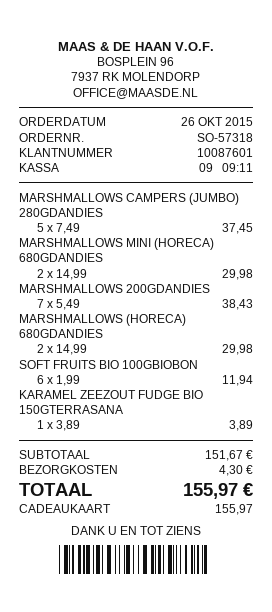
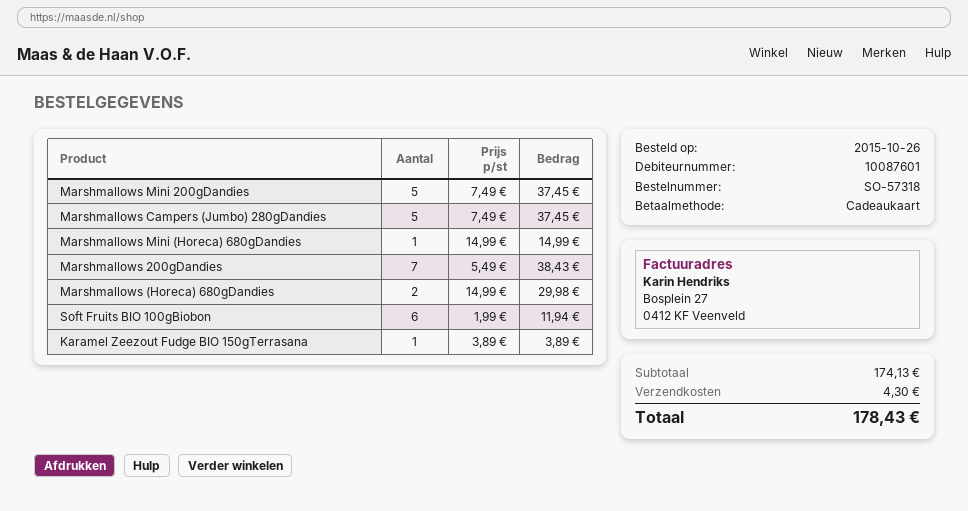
MARSHMALLOWS MINI (HORECA) 680GDANDIES: 2 x 14.99 = 29.98 -> 1 x 14.99 = 14.99
Marshmallows Mini 200gDandies: none -> 5 x 7.49 = 37.45
subtotal: 151.67 -> 174.13
total: 155.97 -> 178.43

